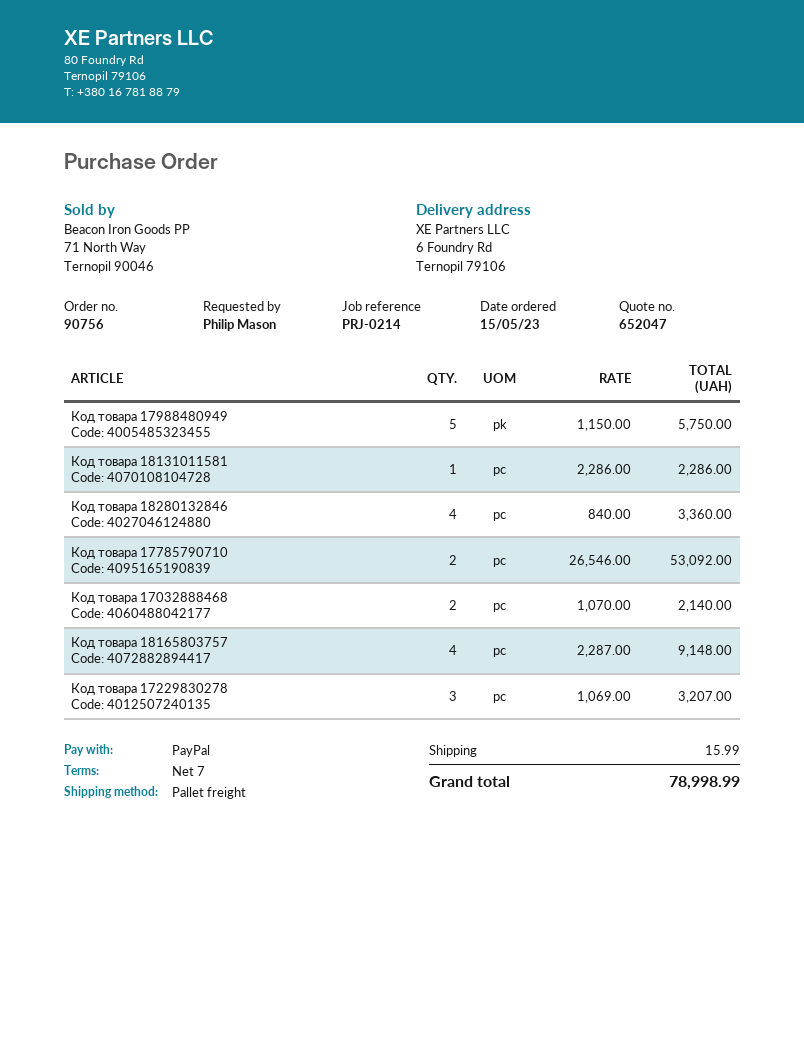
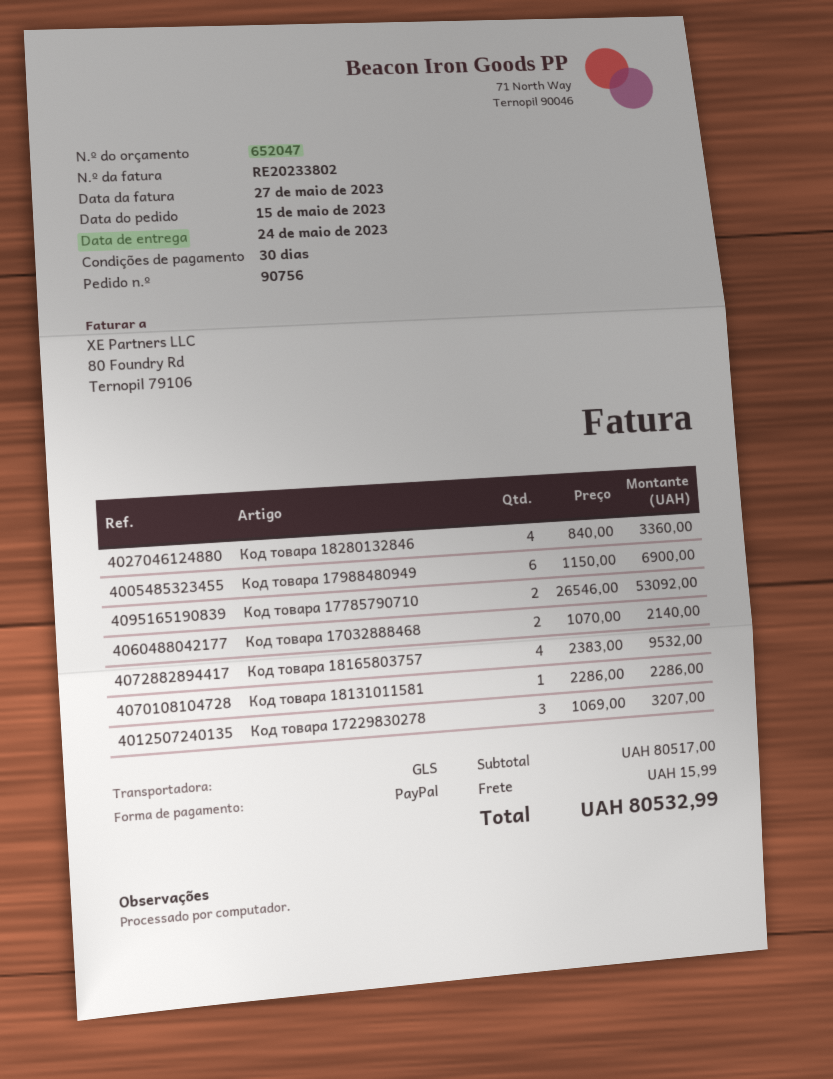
payment terms: 7 days -> 30 days
shipping method: pallet freight -> GLS
Код товара 17988480949: 5 x 1150.00 = 5750.00 -> 6 x 1150.00 = 6900.00
Код товара 18165803757: 4 x 2287.00 = 9148.00 -> 4 x 2383.00 = 9532.00
total: 78998.99 -> 80532.99

